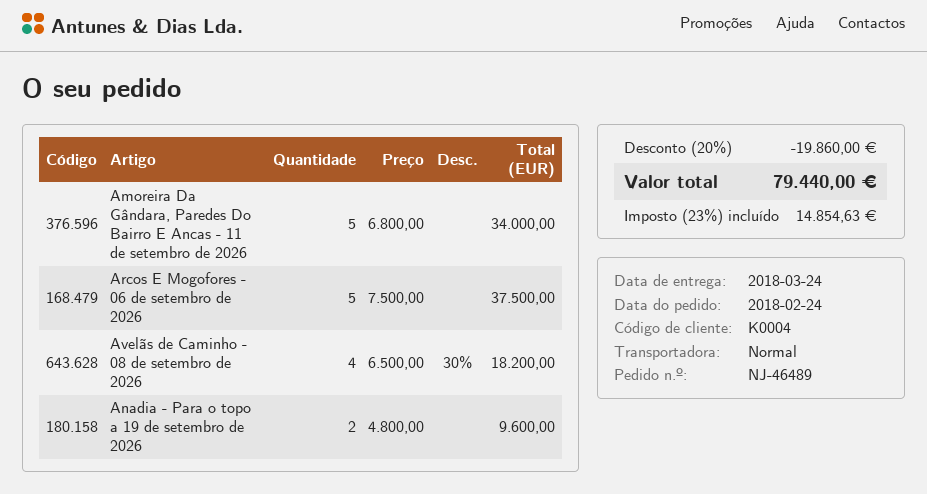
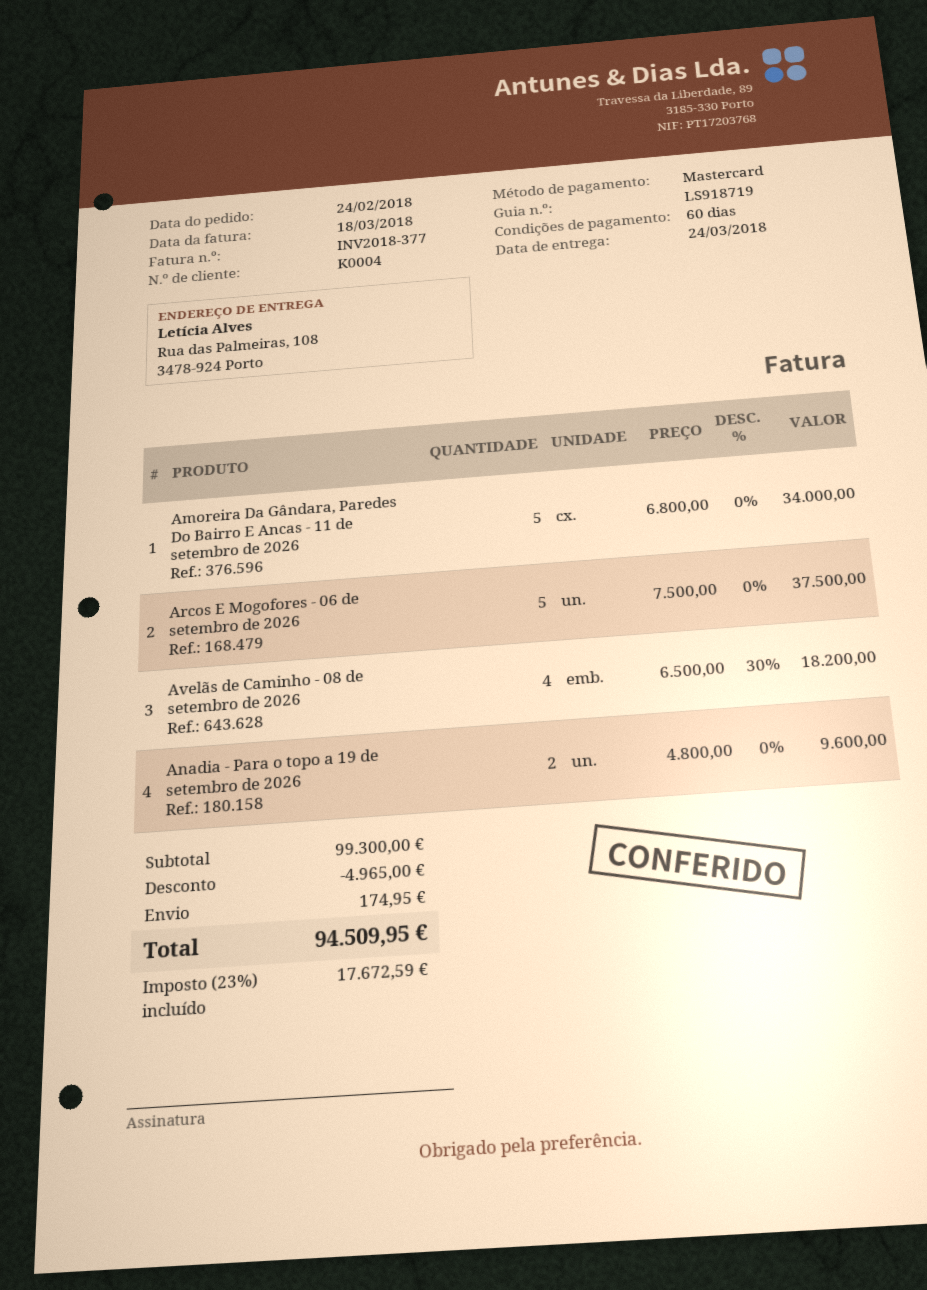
discount: 19860.00 -> 4965.00
shipping: none -> 174.95
tax: 23% = 14854.63 -> 23% = 17672.59
total: 79440.00 -> 94509.95

